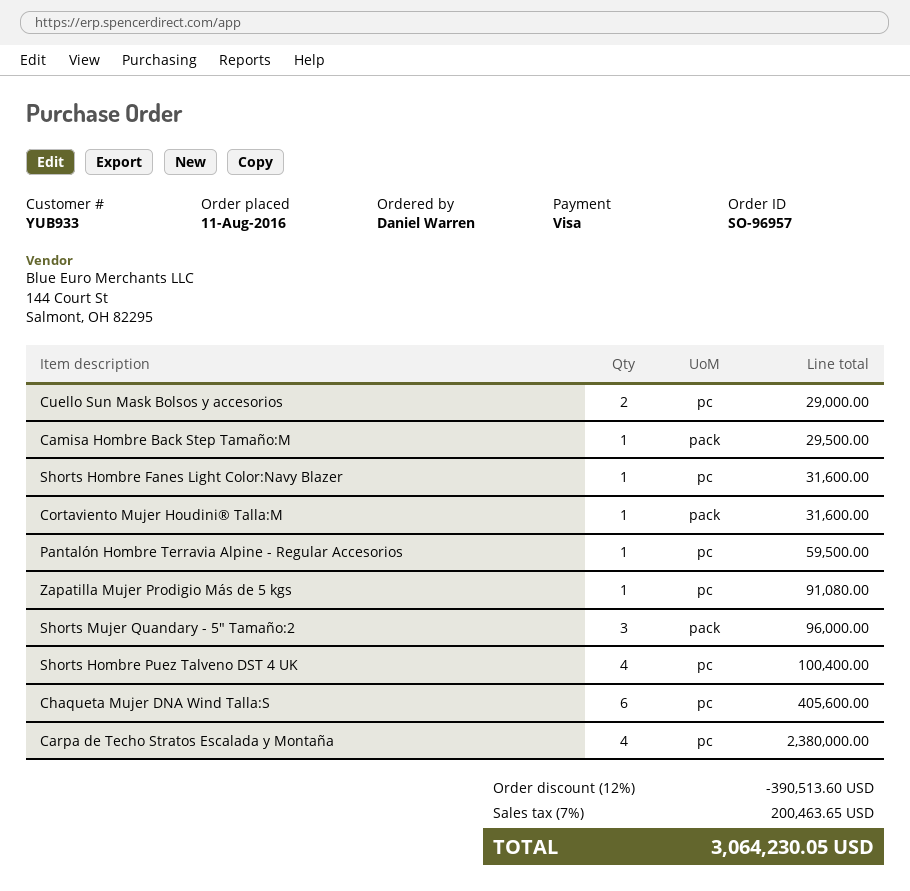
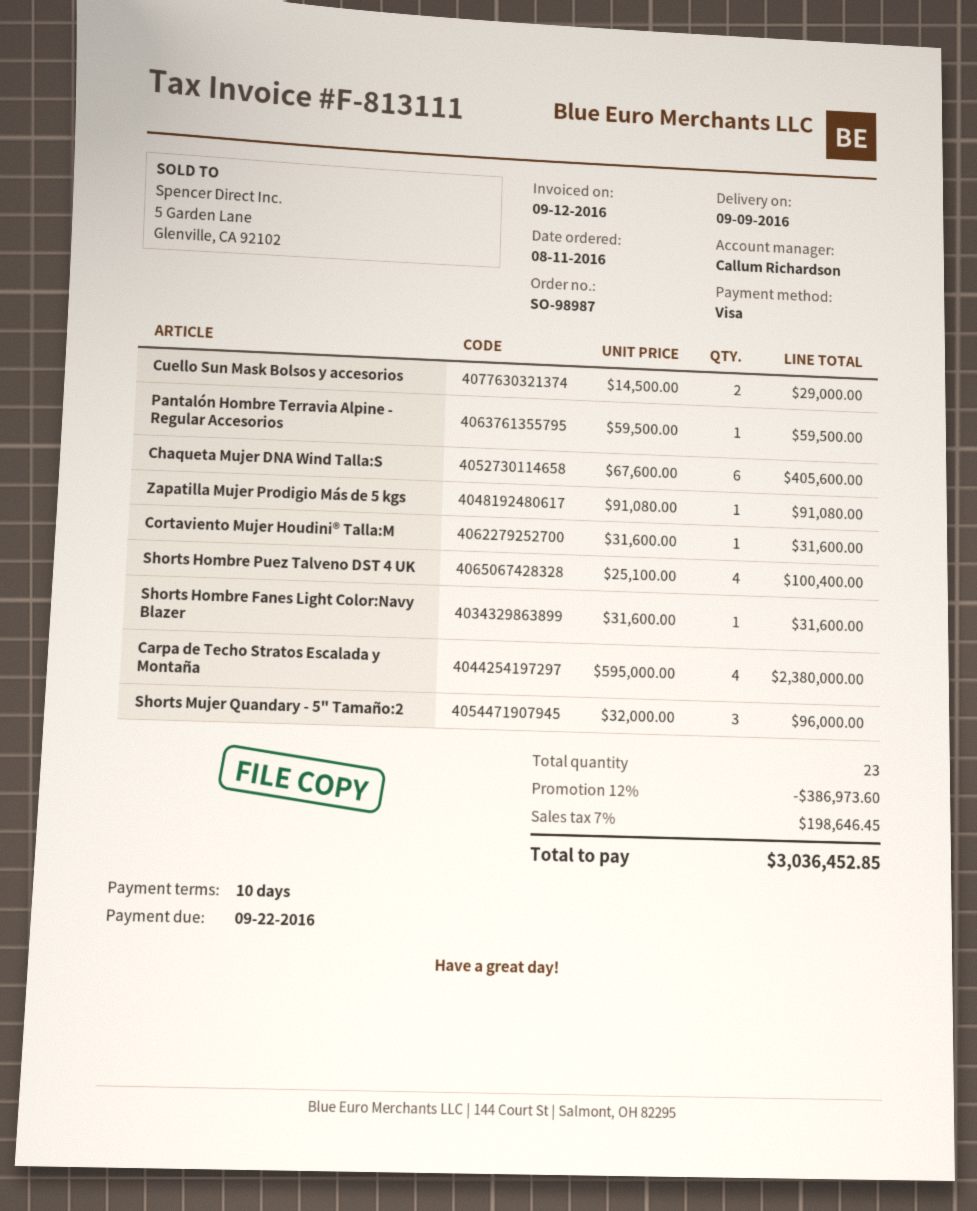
order number: SO-96957 -> SO-98987
Camisa Hombre Back Step Tamaño:M: 1 for 29500.00 -> none
discount: 12% = 390513.60 -> 12% = 386973.60
tax: 7% = 200463.65 -> 7% = 198646.45
total: 3064230.05 -> 3036452.85

